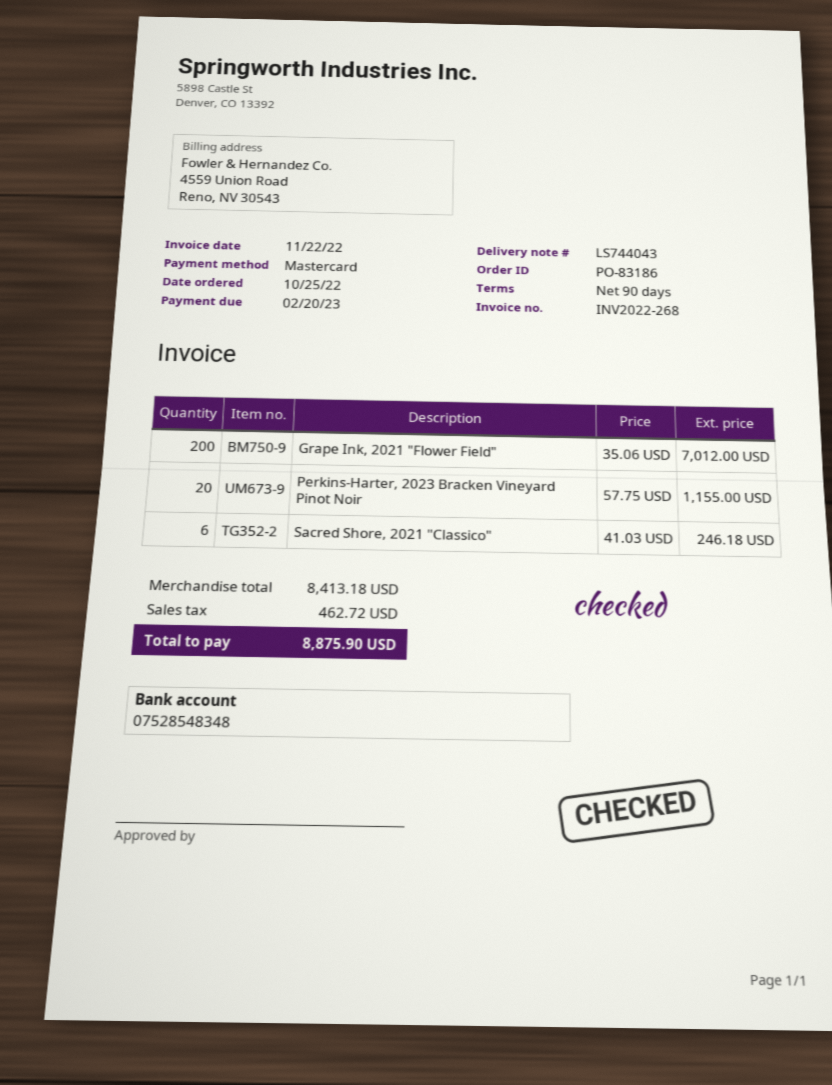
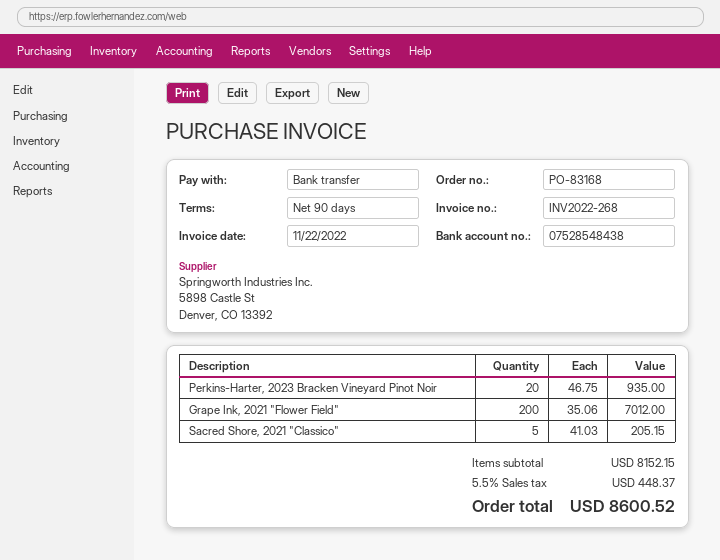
order number: PO-83186 -> PO-83168
payment method: Mastercard -> bank transfer
bank account: 07528548348 -> 07528548438
Perkins-Harter, 2023 Bracken Vineyard Pinot Noir: 20 x 57.75 = 1155.00 -> 20 x 46.75 = 935.00
Sacred Shore, 2021 "Classico": 6 x 41.03 = 246.18 -> 5 x 41.03 = 205.15
subtotal: 8413.18 -> 8152.15
tax: 462.72 -> 448.37
total: 8875.90 -> 8600.52

